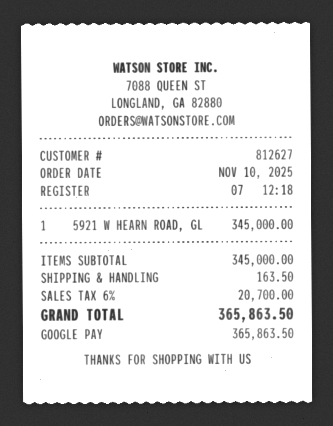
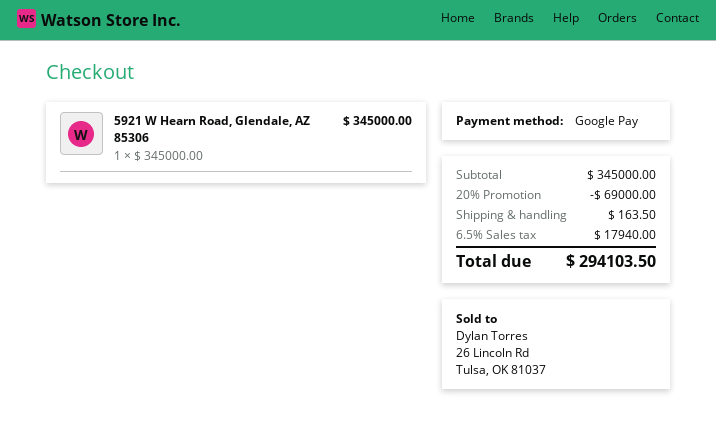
discount: none -> 20% = 69000.00
tax: 6% = 20700.00 -> 6.5% = 17940.00
total: 365863.50 -> 294103.50

